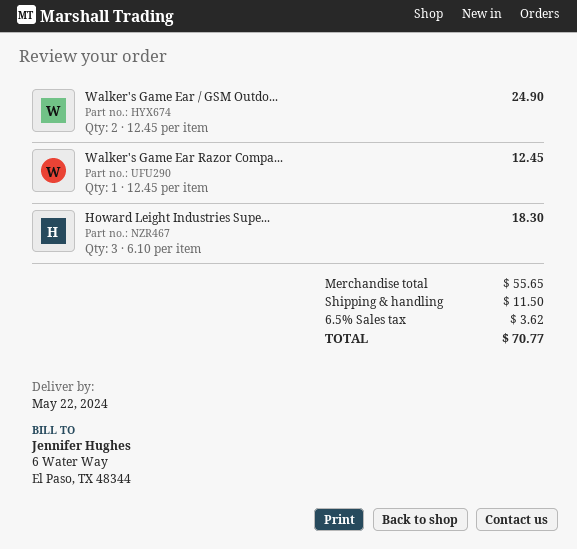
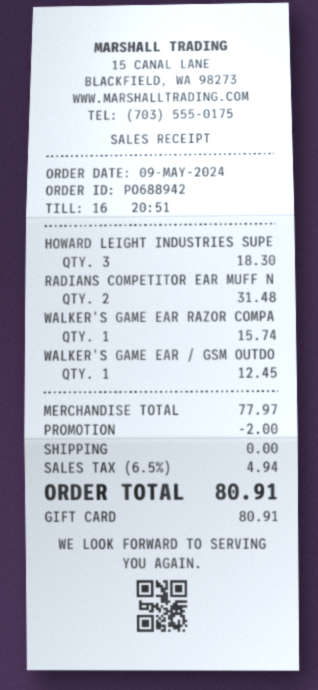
Walker's Game Ear / GSM Outdo...: 2 for 24.90 -> 1 for 12.45
Walker's Game Ear Razor Compa...: 1 for 12.45 -> 1 for 15.74
RADIANS COMPETITOR EAR MUFF N: none -> 2 for 31.48
subtotal: 55.65 -> 77.97
discount: none -> 2.00
shipping: 11.50 -> 0.00
tax: 6.5% = 3.62 -> 6.5% = 4.94
total: 70.77 -> 80.91

